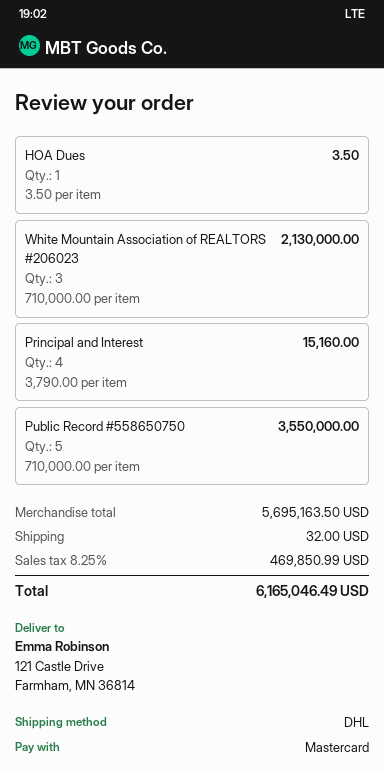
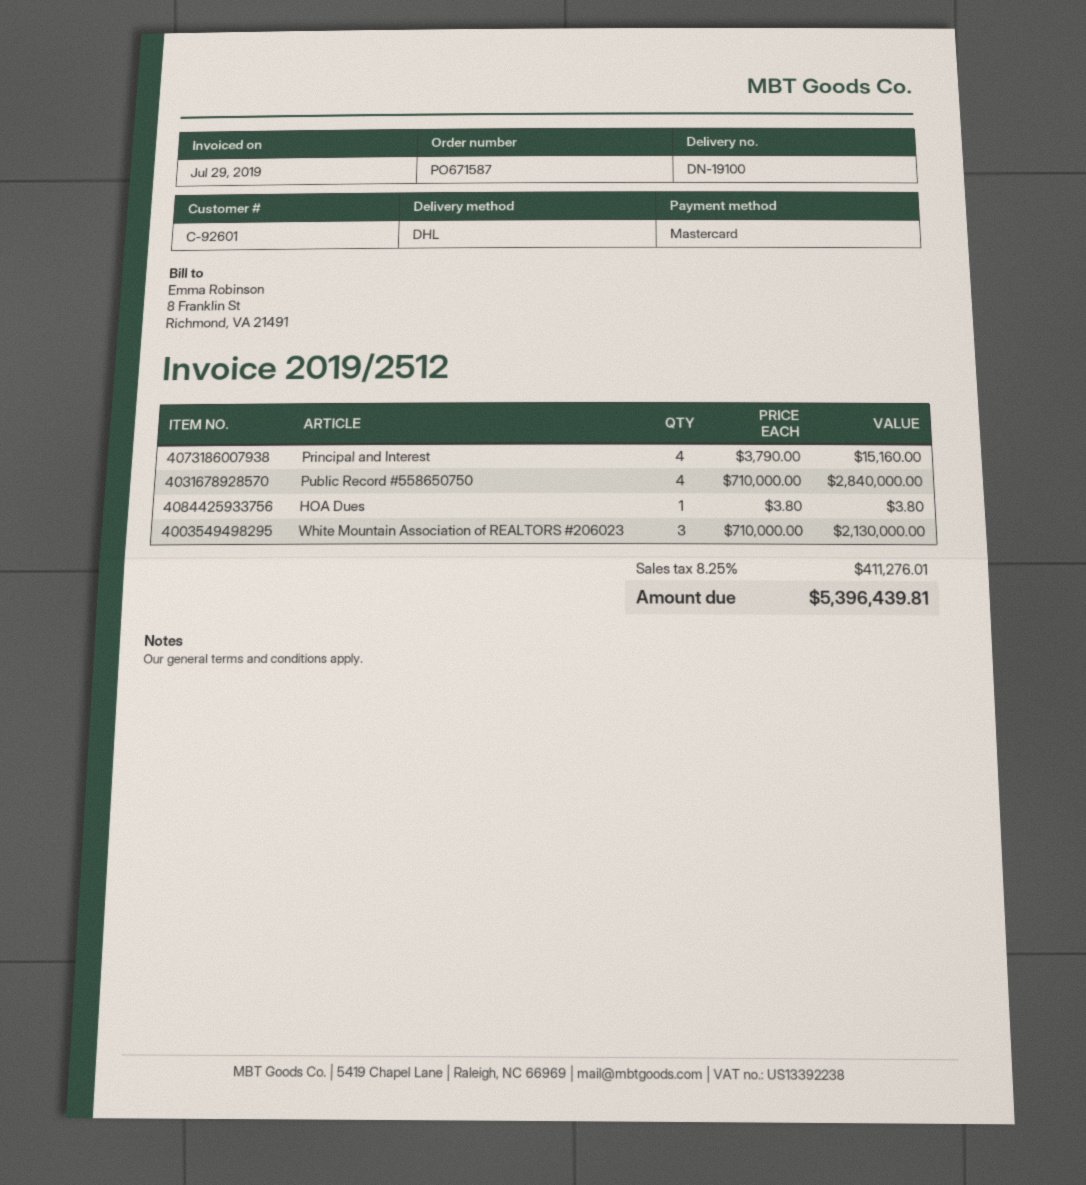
HOA Dues: 1 x 3.50 = 3.50 -> 1 x 3.80 = 3.80
Public Record #558650750: 5 x 710000.00 = 3550000.00 -> 4 x 710000.00 = 2840000.00
shipping: 32.00 -> none
tax: 8.25% = 469850.99 -> 8.25% = 411276.01
total: 6165046.49 -> 5396439.81

